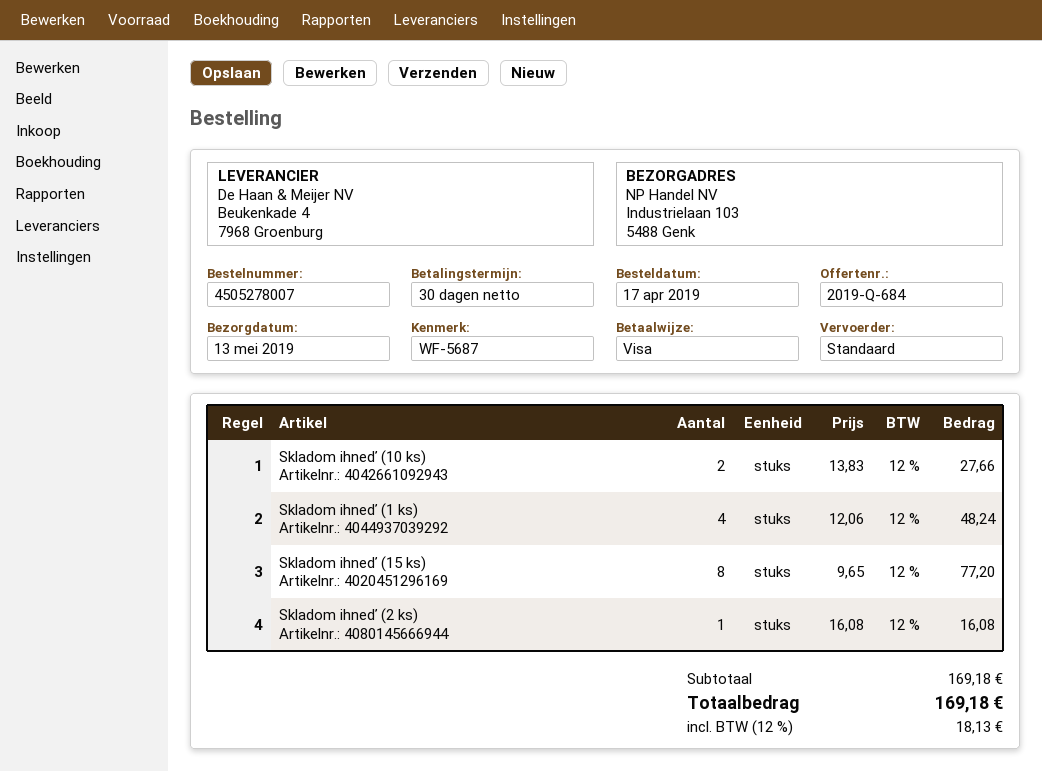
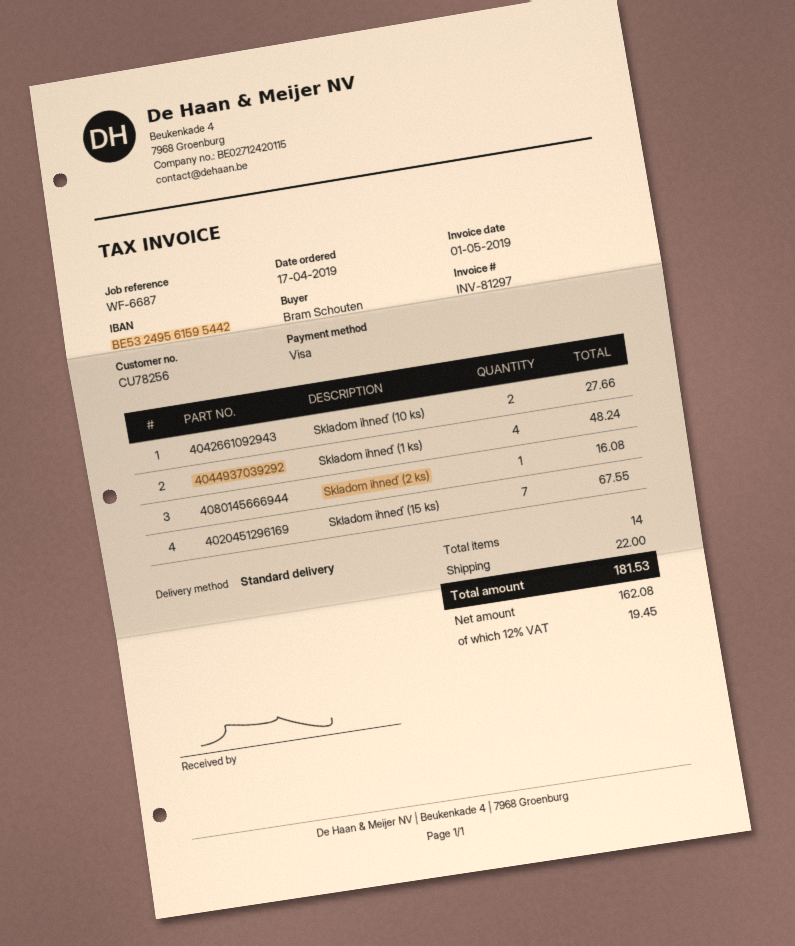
reference: WF-5687 -> WF-6687
Skladom ihneď (15 ks): 8 for 77.20 -> 7 for 67.55
shipping: none -> 22.00
tax: 12% = 18.13 -> 12% = 19.45
total: 169.18 -> 181.53

